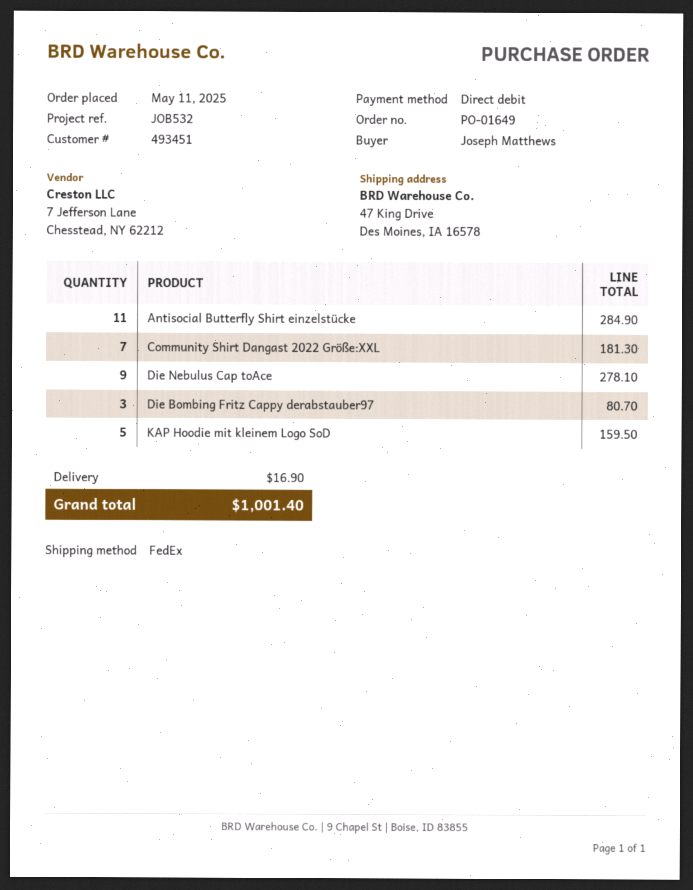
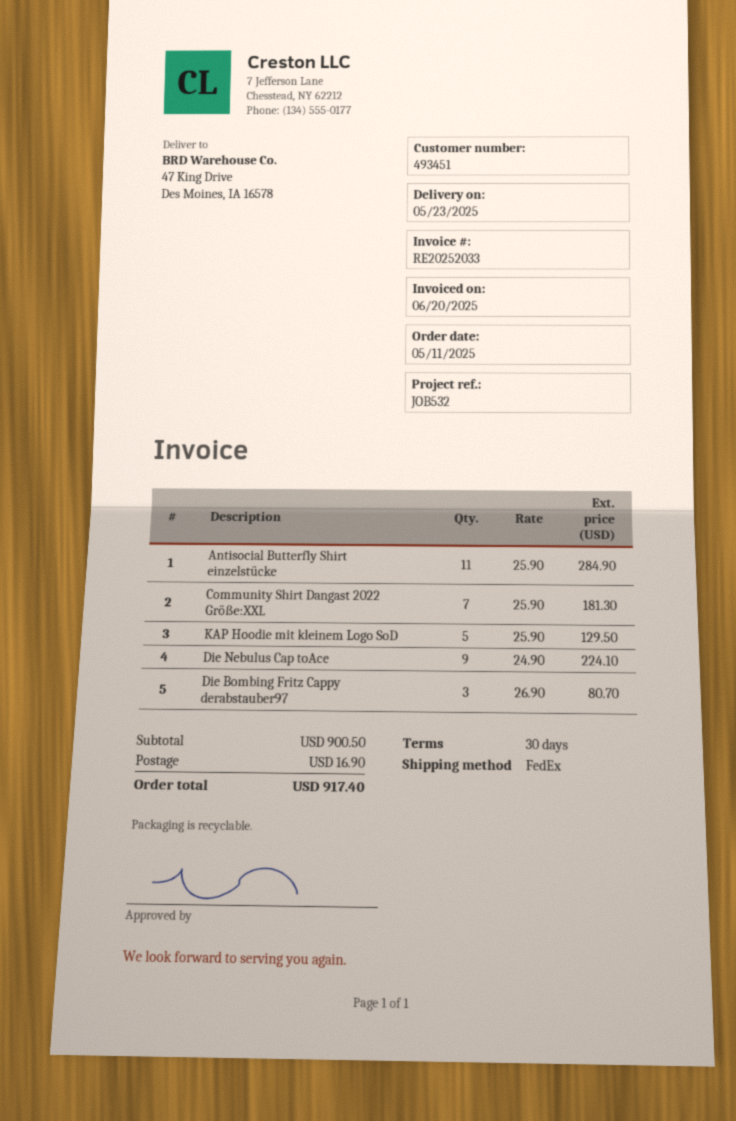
Die Nebulus Cap toAce: 9 for 278.10 -> 9 for 224.10
KAP Hoodie mit kleinem Logo SoD: 5 for 159.50 -> 5 for 129.50
total: 1001.40 -> 917.40

